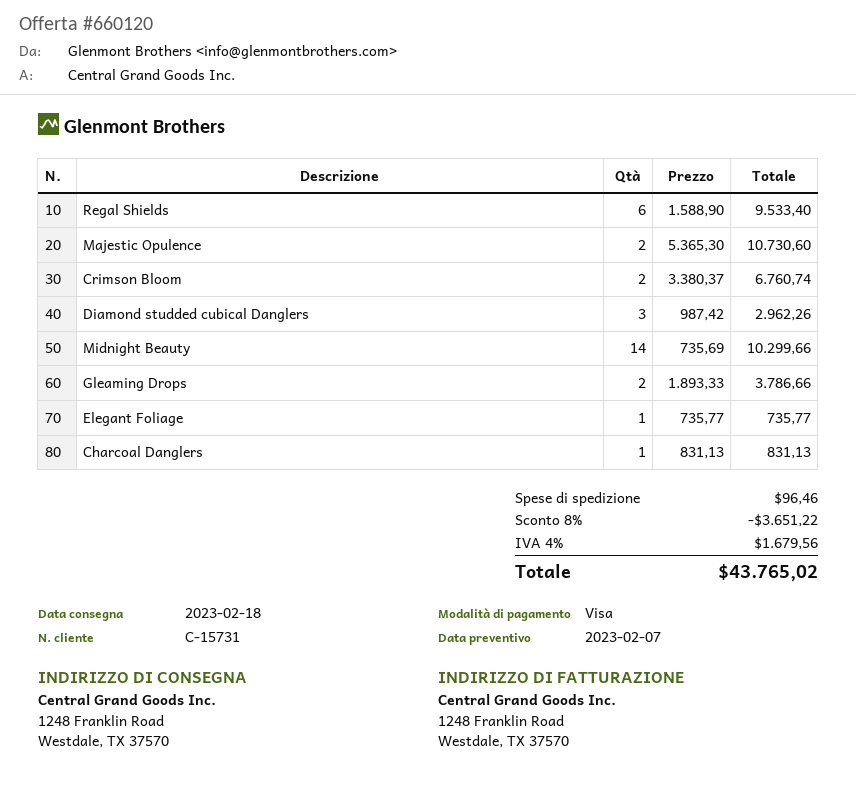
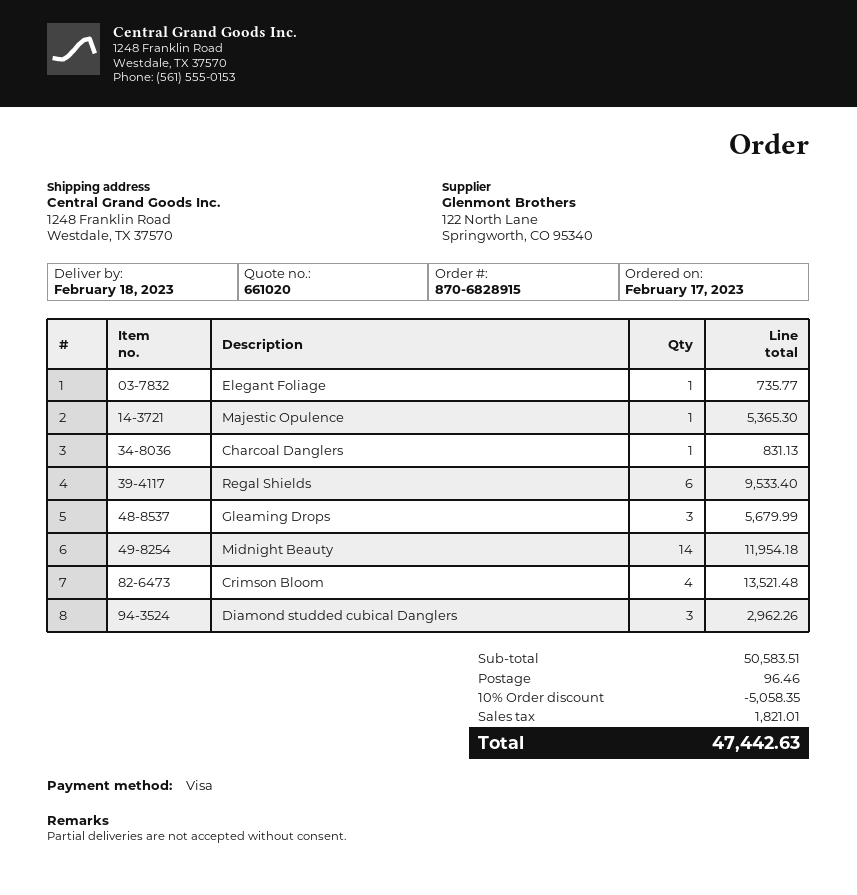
quote number: 660120 -> 661020
Majestic Opulence: 2 for 10730.60 -> 1 for 5365.30
Crimson Bloom: 2 for 6760.74 -> 4 for 13521.48
Midnight Beauty: 14 for 10299.66 -> 14 for 11954.18
Gleaming Drops: 2 for 3786.66 -> 3 for 5679.99
discount: 8% = 3651.22 -> 10% = 5058.35
tax: 1679.56 -> 1821.01
total: 43765.02 -> 47442.63

